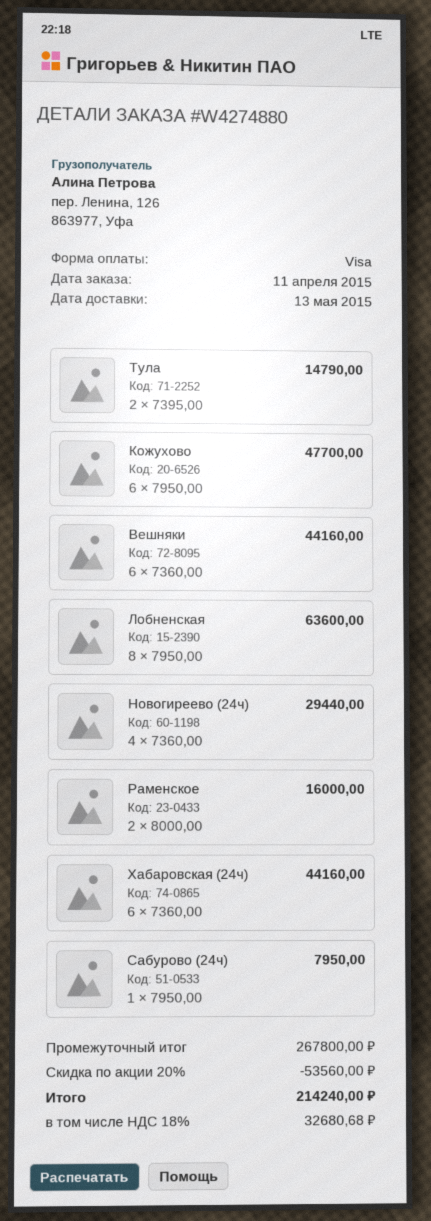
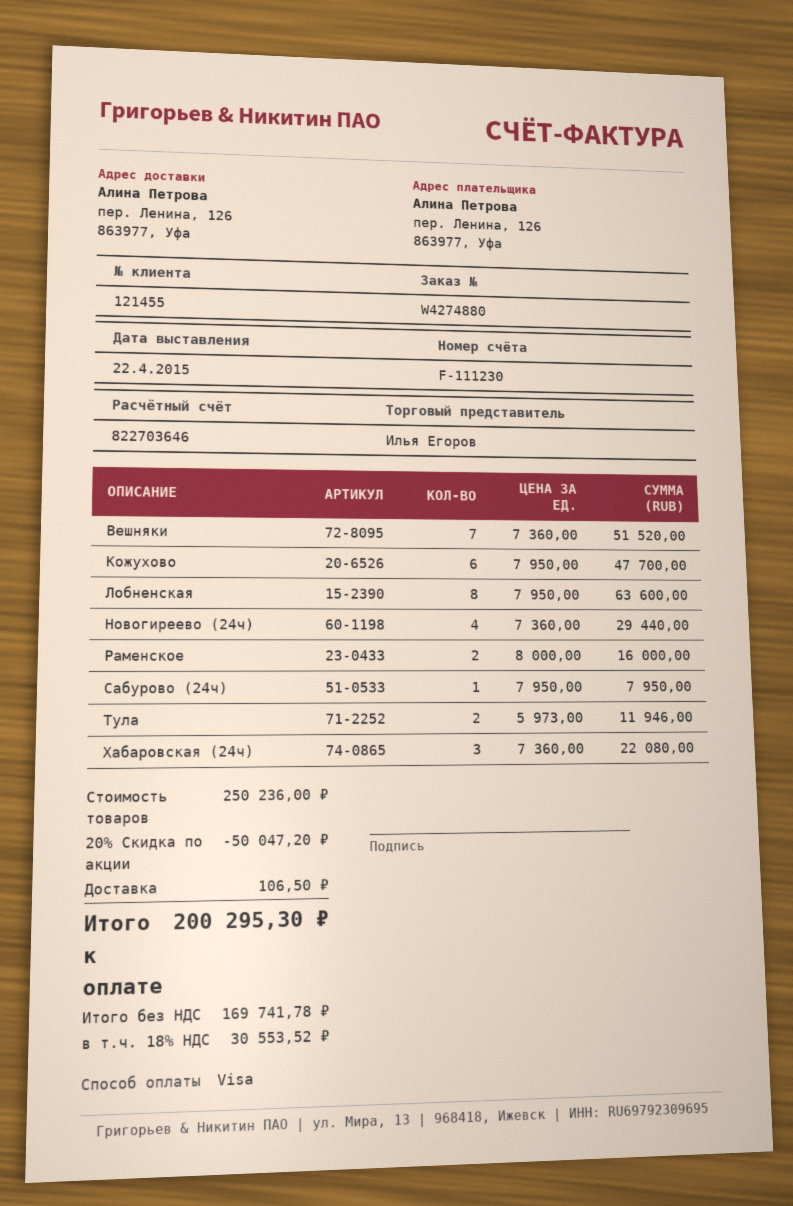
Тула: 2 x 7395.00 = 14790.00 -> 2 x 5973.00 = 11946.00
Вешняки: 6 x 7360.00 = 44160.00 -> 7 x 7360.00 = 51520.00
Хабаровская (24ч): 6 x 7360.00 = 44160.00 -> 3 x 7360.00 = 22080.00
subtotal: 267800.00 -> 250236.00
discount: 20% = 53560.00 -> 20% = 50047.20
shipping: none -> 106.50
tax: 18% = 32680.68 -> 18% = 30553.52
total: 214240.00 -> 200295.30

